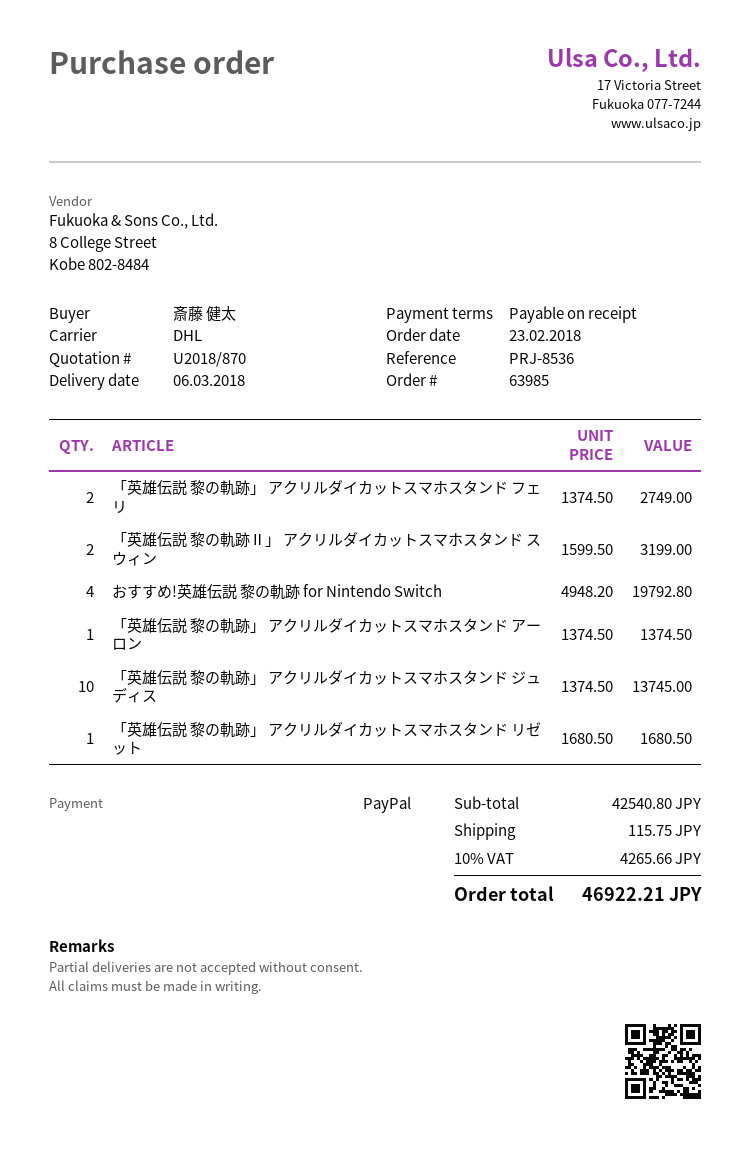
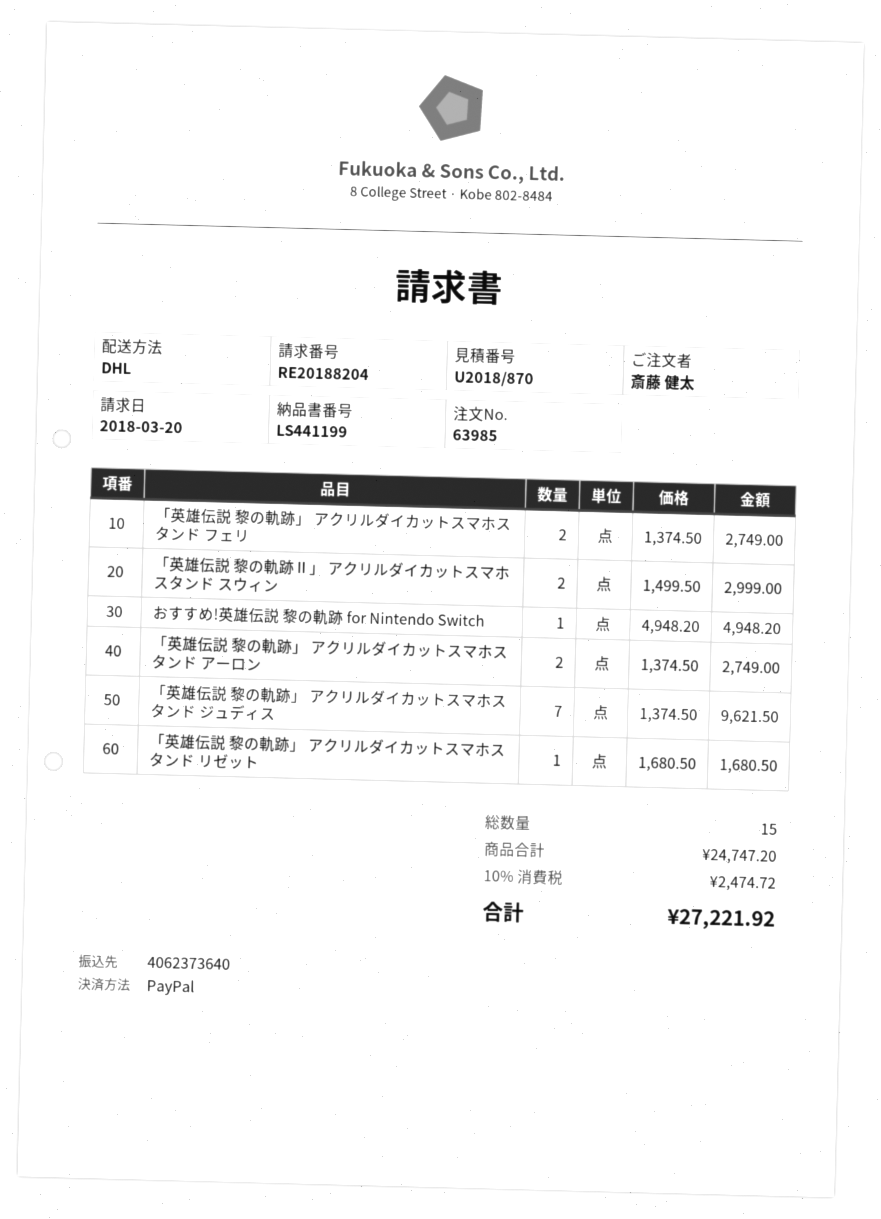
「英雄伝説 黎の軌跡Ⅱ」 アクリルダイカットスマホスタンド スウィン: 2 x 1599.50 = 3199.00 -> 2 x 1499.50 = 2999.00
おすすめ!英雄伝説 黎の軌跡 for Nintendo Switch: 4 x 4948.20 = 19792.80 -> 1 x 4948.20 = 4948.20
「英雄伝説 黎の軌跡」 アクリルダイカットスマホスタンド アーロン: 1 x 1374.50 = 1374.50 -> 2 x 1374.50 = 2749.00
「英雄伝説 黎の軌跡」 アクリルダイカットスマホスタンド ジュディス: 10 x 1374.50 = 13745.00 -> 7 x 1374.50 = 9621.50
subtotal: 42540.80 -> 24747.20
shipping: 115.75 -> none
tax: 10% = 4265.66 -> 10% = 2474.72
total: 46922.21 -> 27221.92

